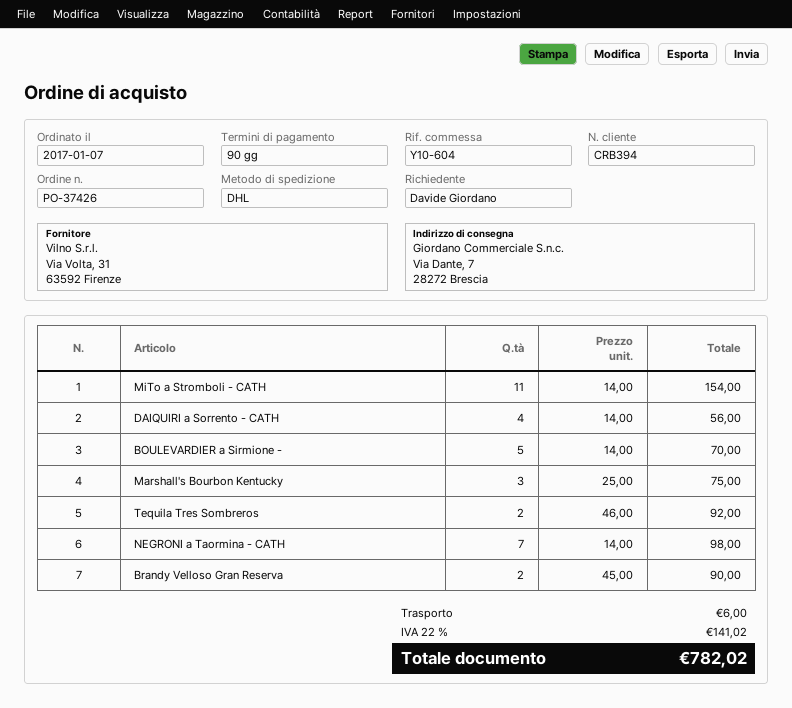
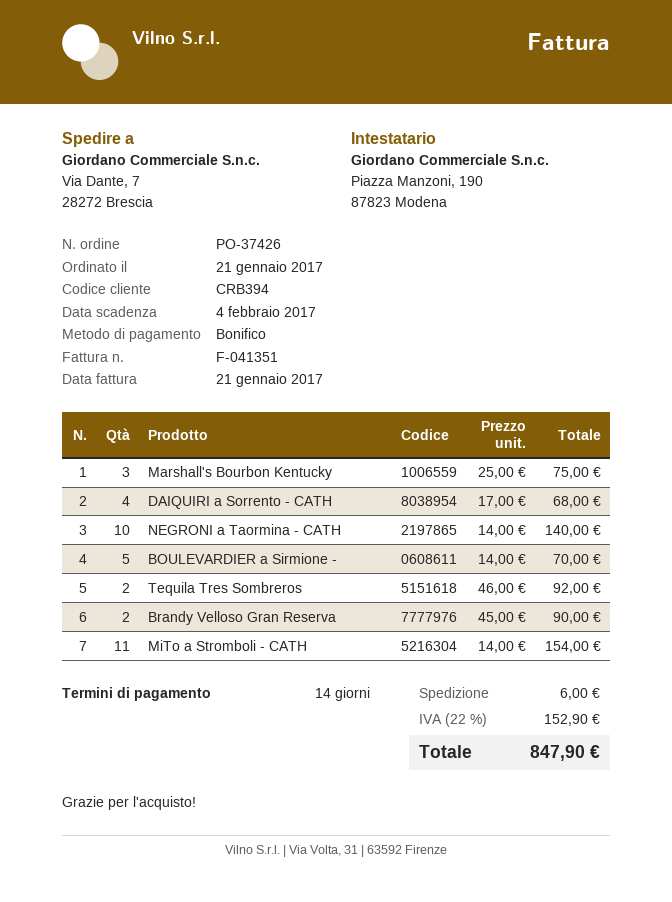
order date: 2017-01-07 -> 2017-01-21
payment terms: 90 days -> 14 days
DAIQUIRI a Sorrento - CATH: 4 x 14.00 = 56.00 -> 4 x 17.00 = 68.00
NEGRONI a Taormina - CATH: 7 x 14.00 = 98.00 -> 10 x 14.00 = 140.00
tax: 22% = 141.02 -> 22% = 152.90
total: 782.02 -> 847.90

